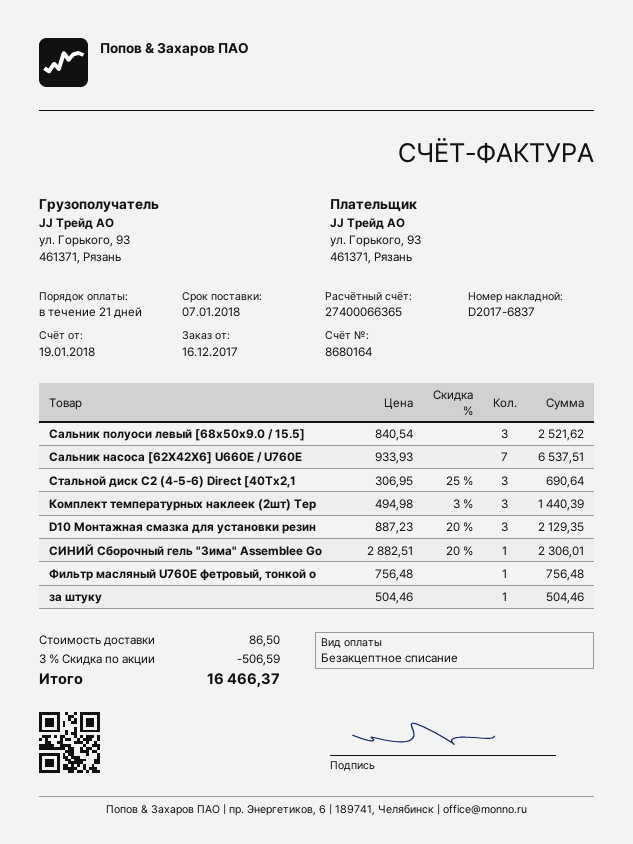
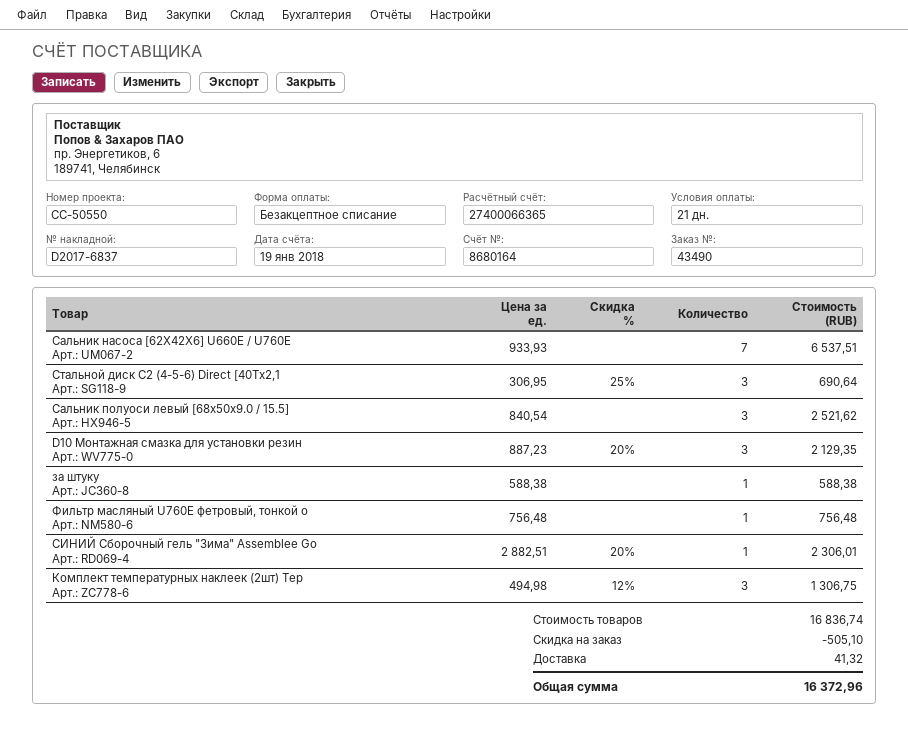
Комплект температурных наклеек (2шт) Тер: 3 x 494.98 - 3% = 1440.39 -> 3 x 494.98 - 12% = 1306.75
за штуку: 1 x 504.46 = 504.46 -> 1 x 588.38 = 588.38
discount: 506.59 -> 505.10
shipping: 86.50 -> 41.32
total: 16466.37 -> 16372.96

